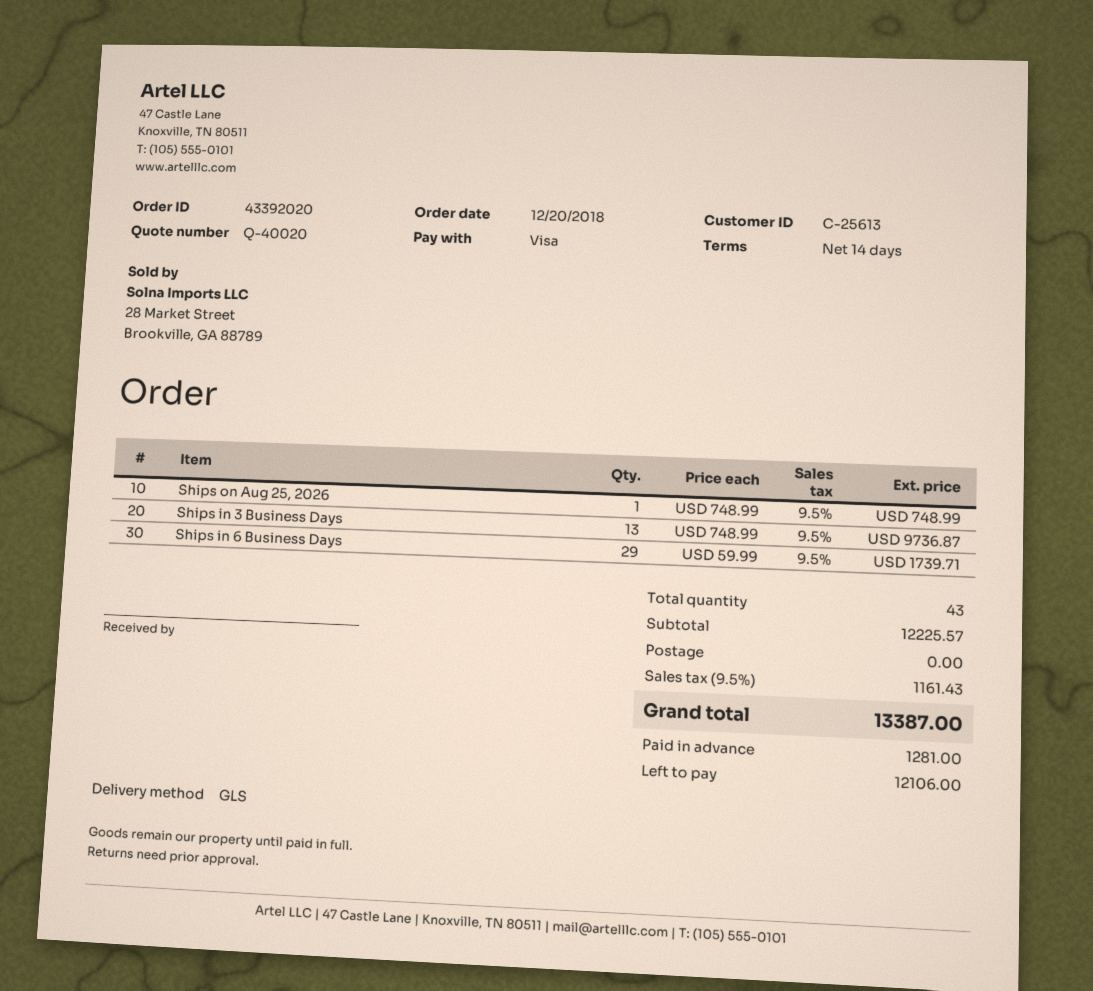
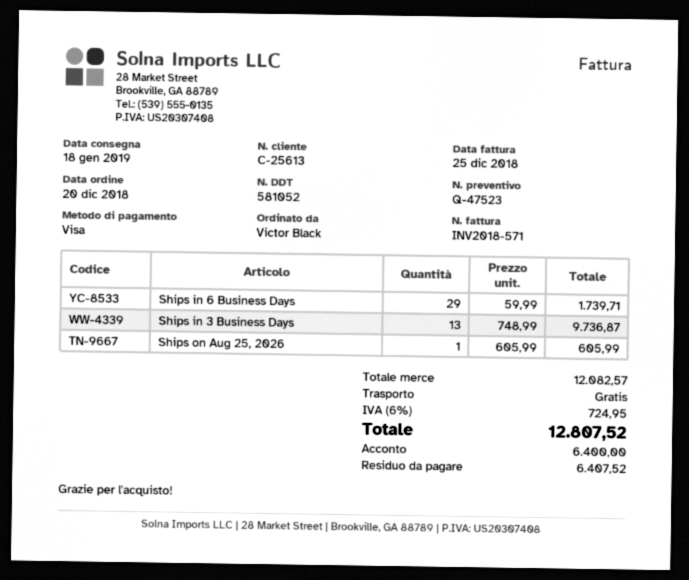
quote number: Q-40020 -> Q-47523
Ships on Aug 25, 2026: 1 x 748.99 = 748.99 -> 1 x 605.99 = 605.99
subtotal: 12225.57 -> 12082.57
tax: 9.5% = 1161.43 -> 6% = 724.95
total: 13387.00 -> 12807.52
deposit: 1281.00 -> 6400.00
balance: 12106.00 -> 6407.52

